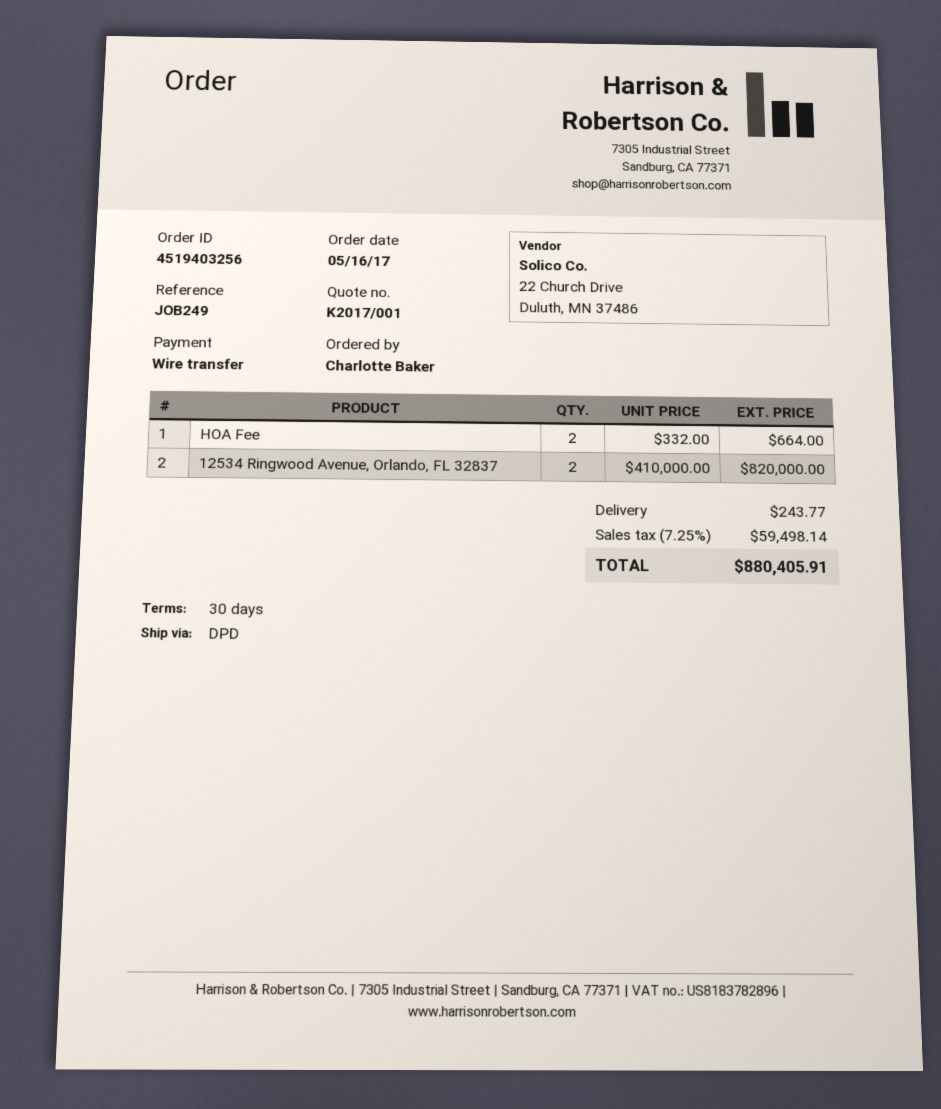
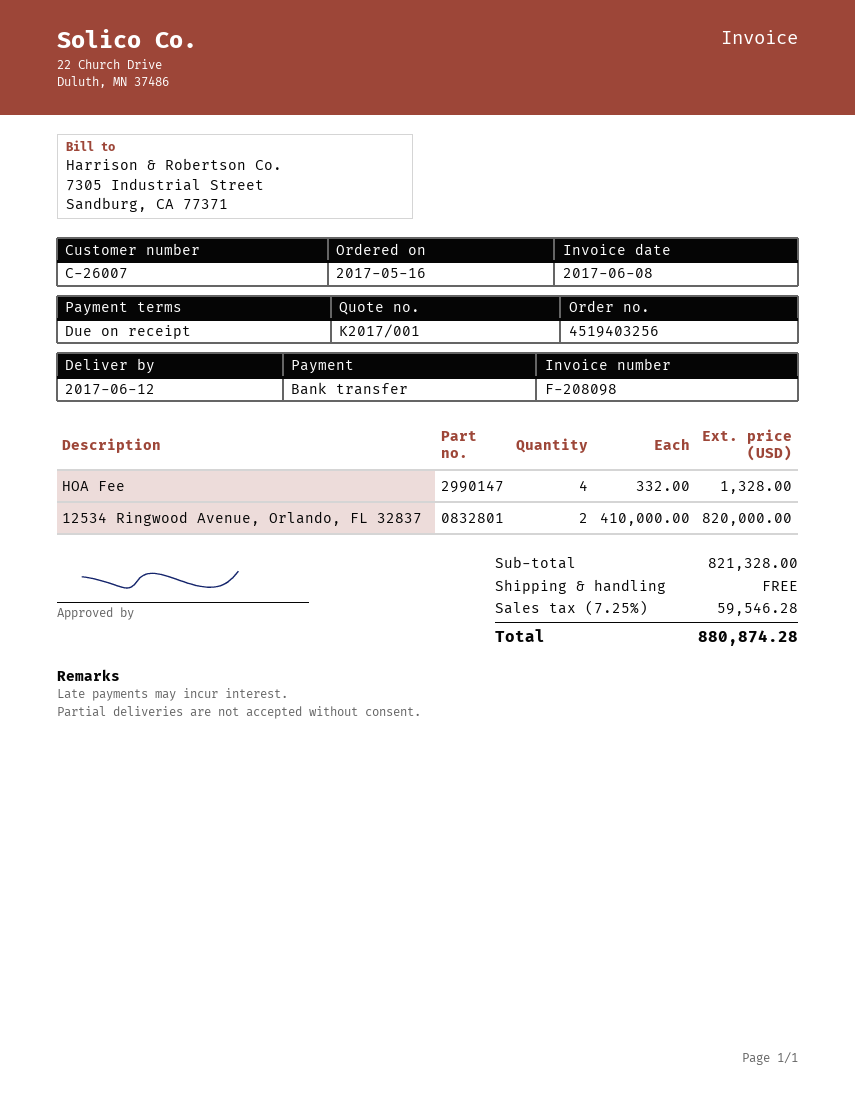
payment terms: 30 days -> on receipt
HOA Fee: 2 x 332.00 = 664.00 -> 4 x 332.00 = 1328.00
shipping: 243.77 -> 0.00
tax: 7.25% = 59498.14 -> 7.25% = 59546.28
total: 880405.91 -> 880874.28

